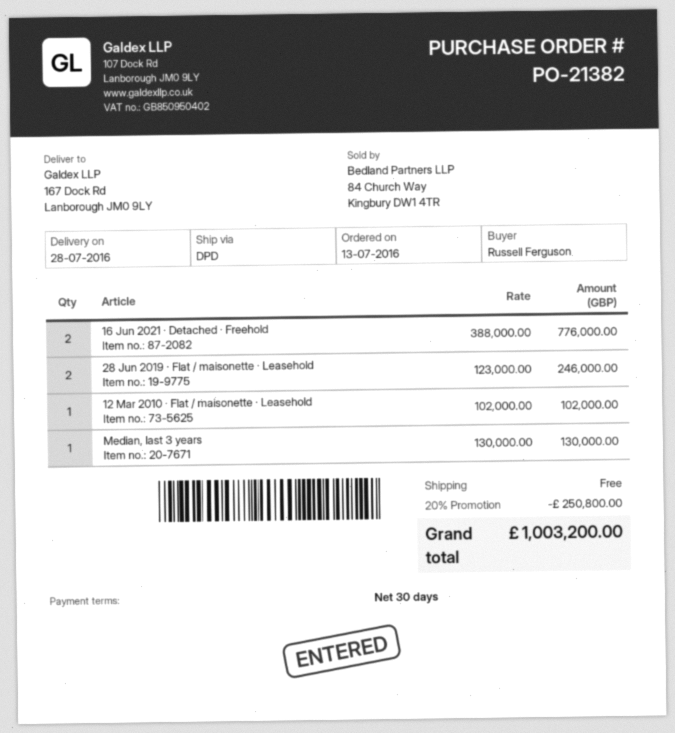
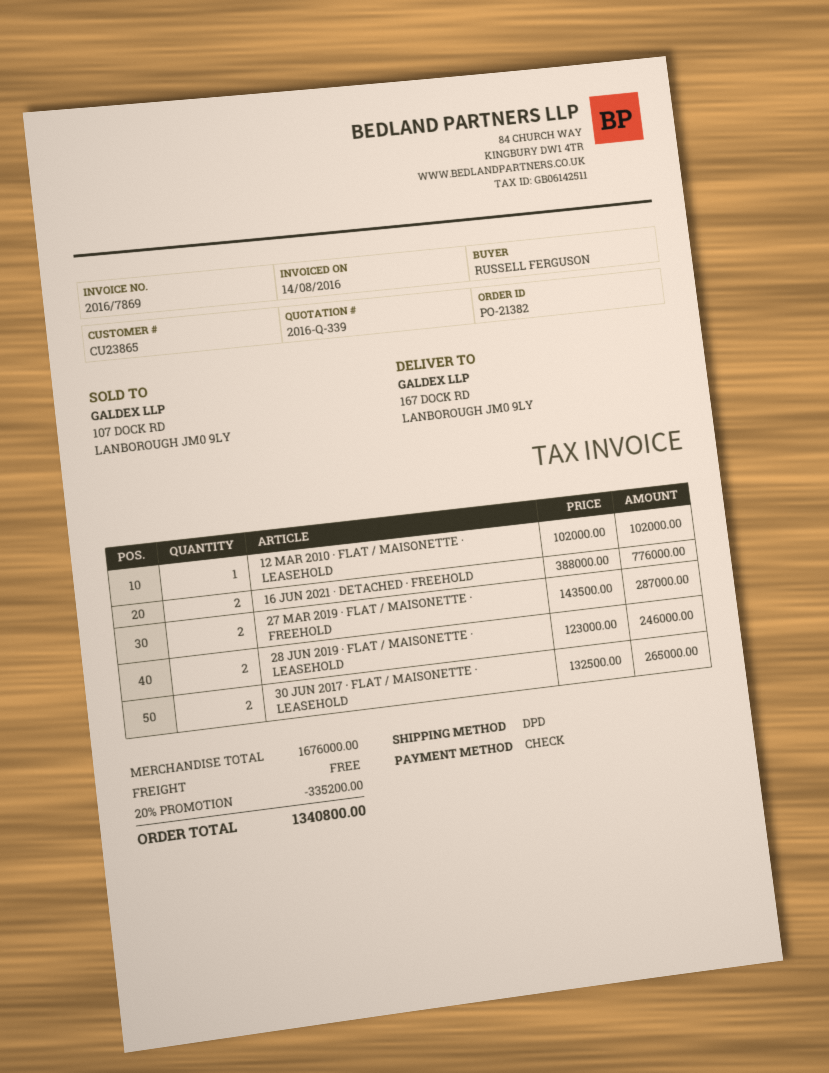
Median, last 3 years: 1 x 130000.00 = 130000.00 -> none
27 MAR 2019 · FLAT / MAISONETTE · FREEHOLD: none -> 2 x 143500.00 = 287000.00
30 JUN 2017 · FLAT / MAISONETTE · LEASEHOLD: none -> 2 x 132500.00 = 265000.00
discount: 20% = 250800.00 -> 20% = 335200.00
total: 1003200.00 -> 1340800.00

